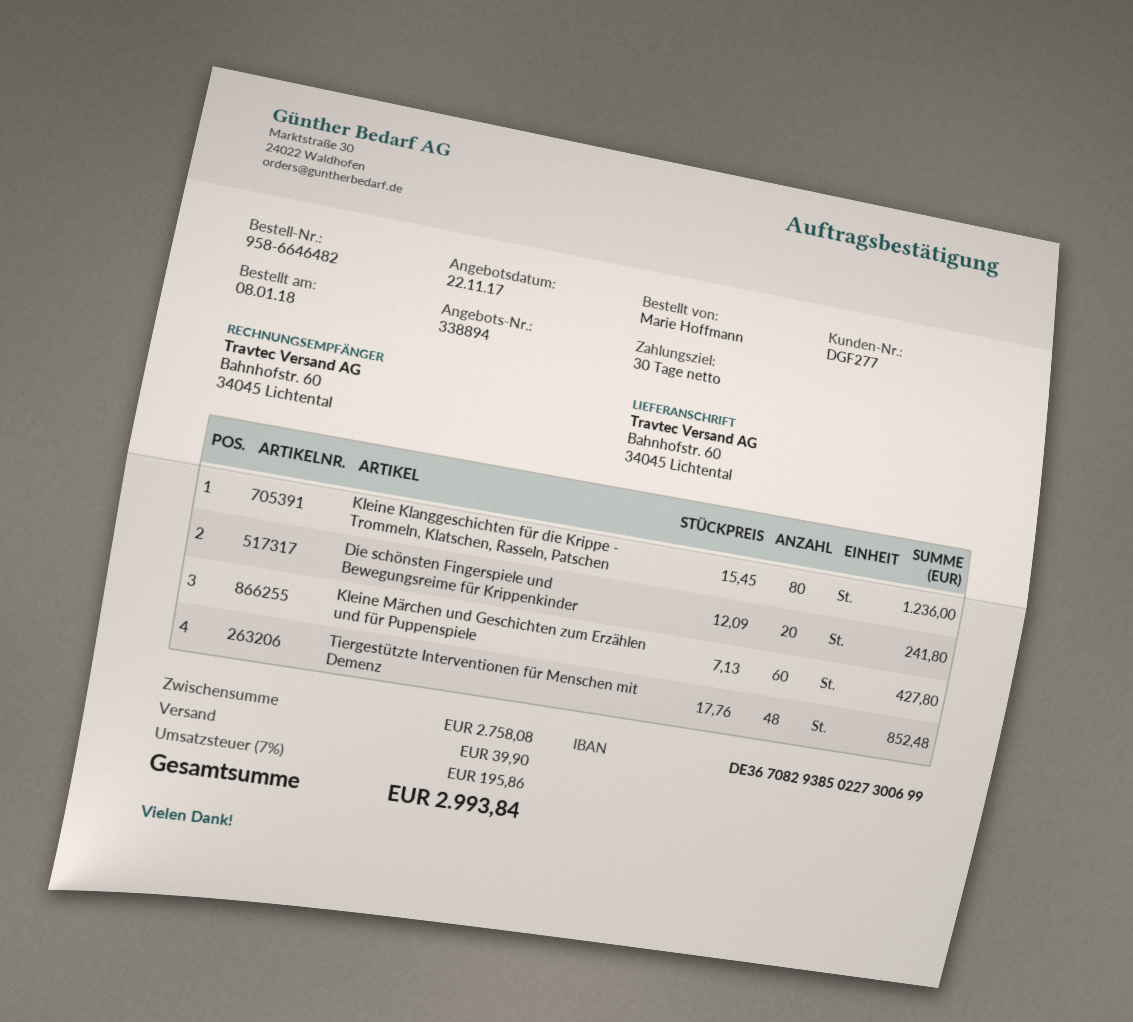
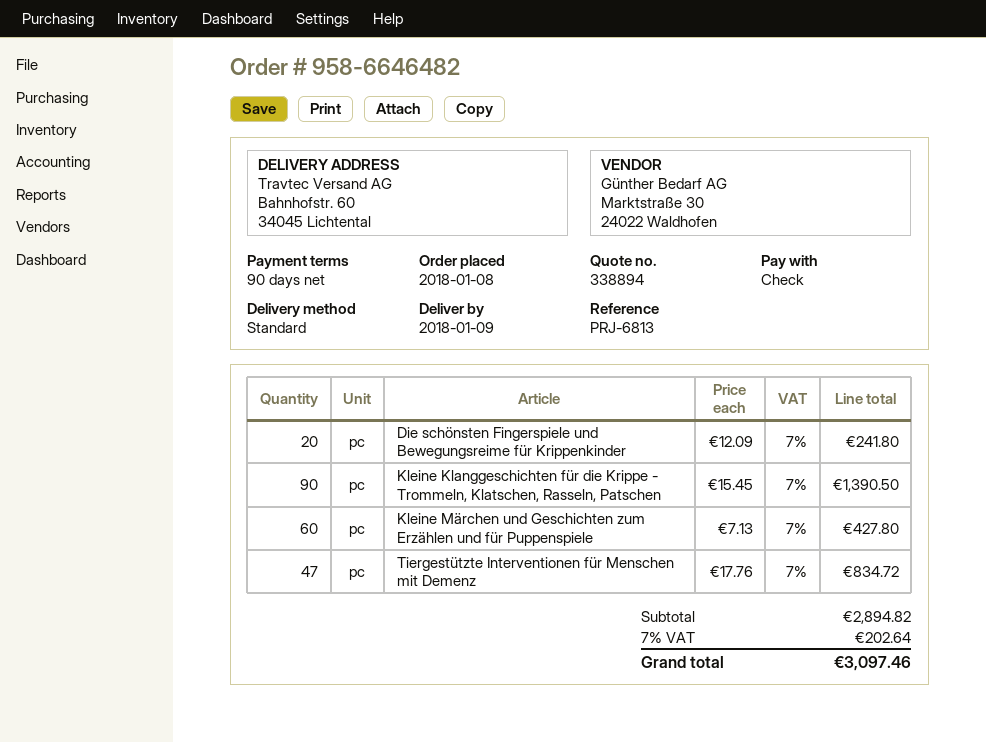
payment terms: 30 days -> 90 days
Kleine Klanggeschichten für die Krippe - Trommeln, Klatschen, Rasseln, Patschen: 80 x 15.45 = 1236.00 -> 90 x 15.45 = 1390.50
Tiergestützte Interventionen für Menschen mit Demenz: 48 x 17.76 = 852.48 -> 47 x 17.76 = 834.72
subtotal: 2758.08 -> 2894.82
shipping: 39.90 -> none
tax: 7% = 195.86 -> 7% = 202.64
total: 2993.84 -> 3097.46

